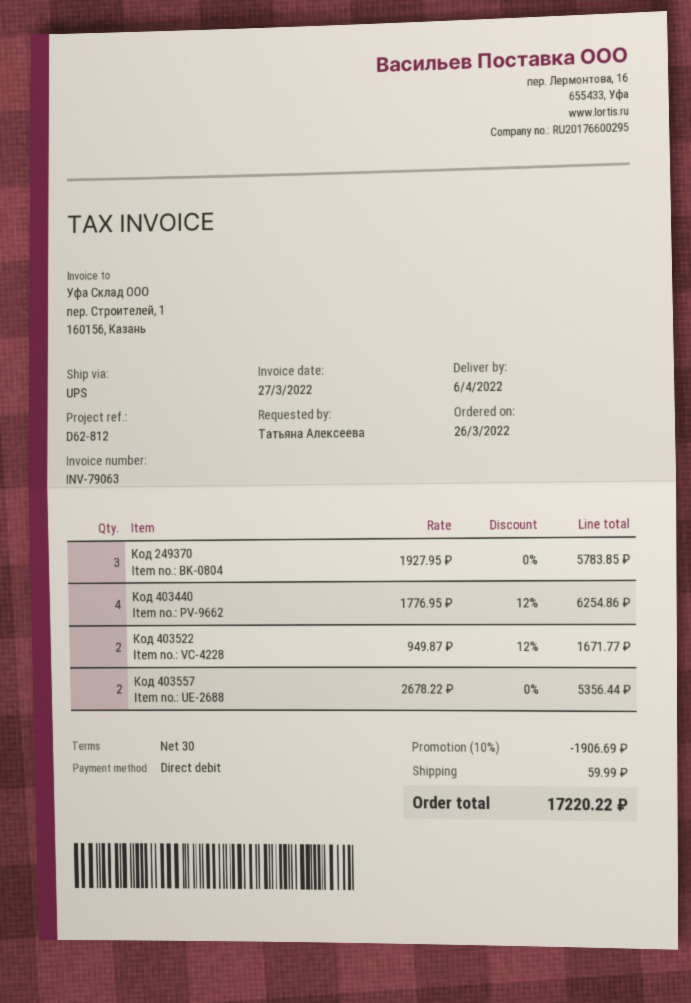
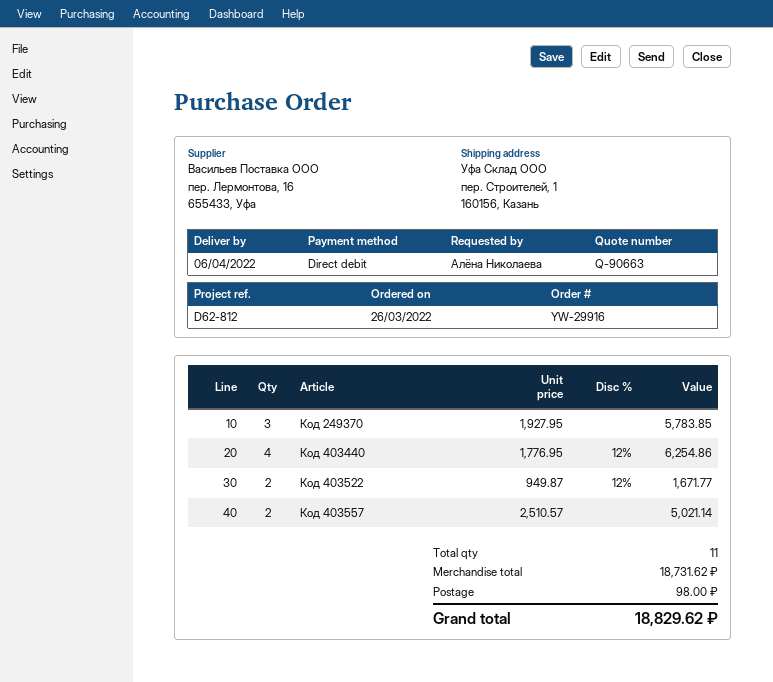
ordered by: Татьяна Алексеева -> Алёна Николаева
Код 403557: 2 x 2678.22 = 5356.44 -> 2 x 2510.57 = 5021.14
discount: 10% = 1906.69 -> none
shipping: 59.99 -> 98.00
total: 17220.22 -> 18829.62

